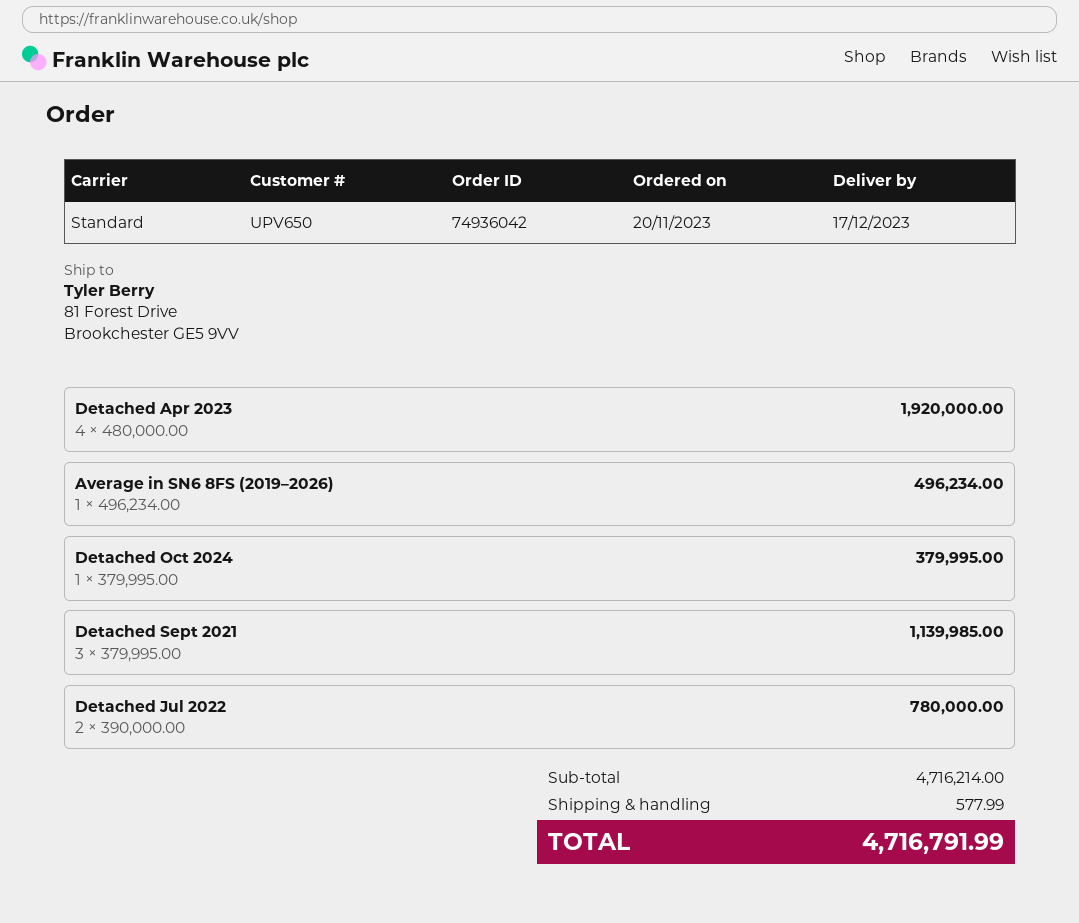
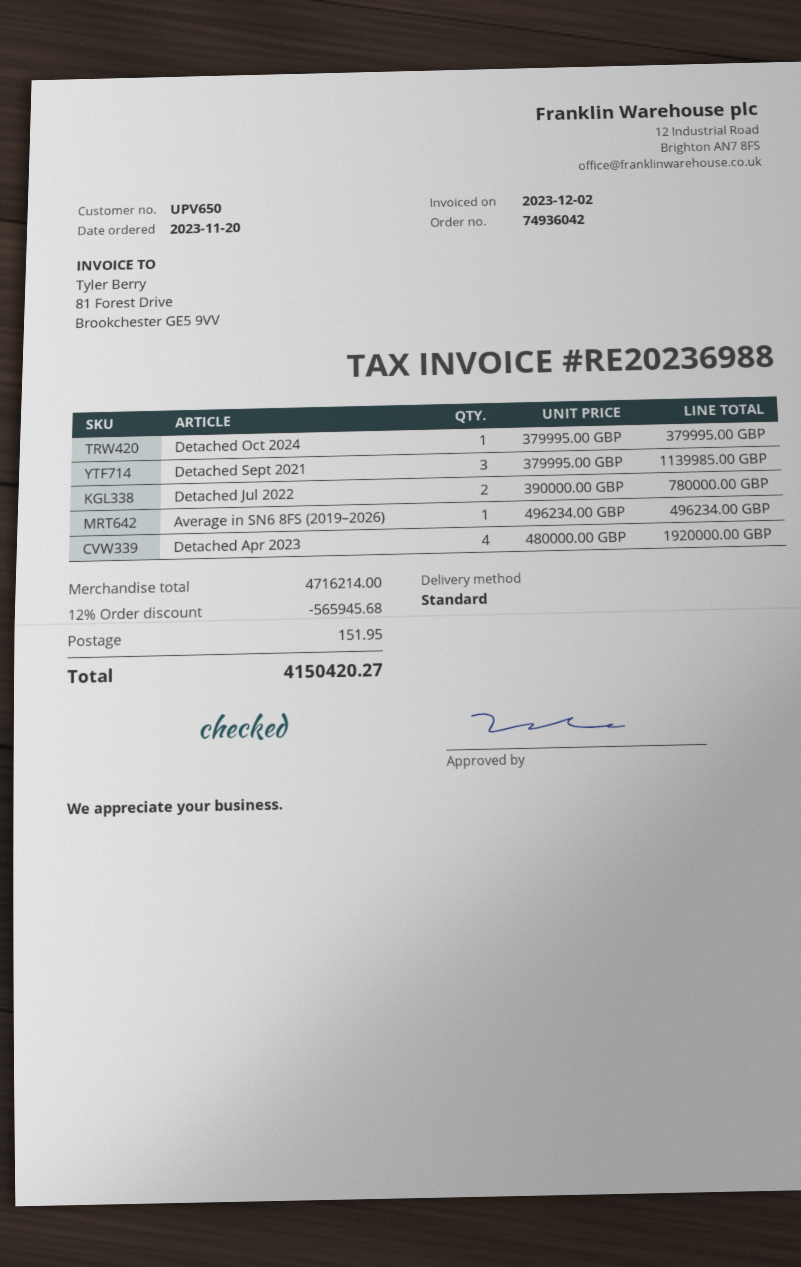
discount: none -> 12% = 565945.68
shipping: 577.99 -> 151.95
total: 4716791.99 -> 4150420.27

